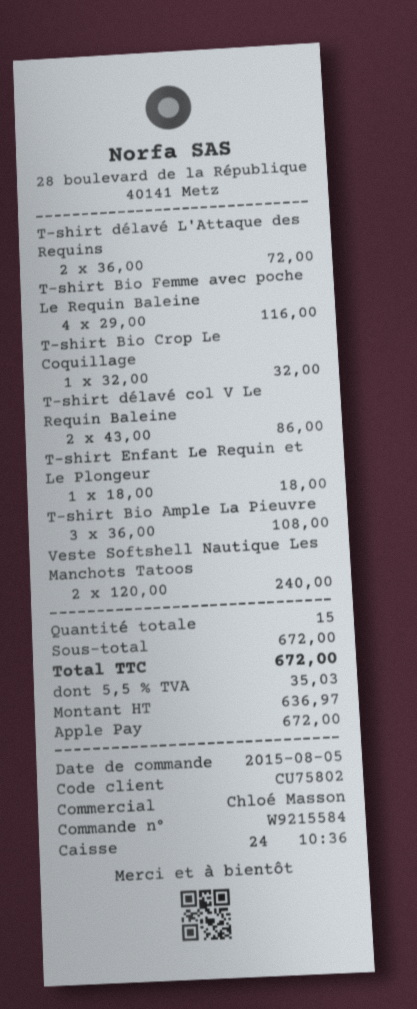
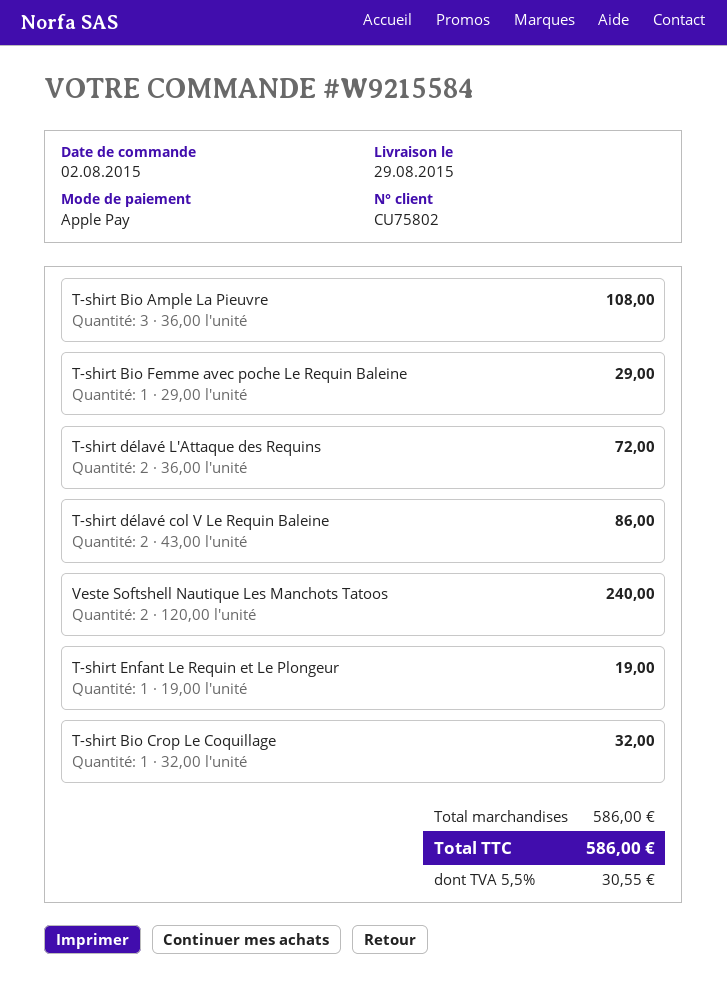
order date: 2015-08-05 -> 2015-08-02
T-shirt Bio Femme avec poche Le Requin Baleine: 4 x 29.00 = 116.00 -> 1 x 29.00 = 29.00
T-shirt Enfant Le Requin et Le Plongeur: 1 x 18.00 = 18.00 -> 1 x 19.00 = 19.00
subtotal: 672.00 -> 586.00
tax: 5.5% = 35.03 -> 5.5% = 30.55
total: 672.00 -> 586.00

